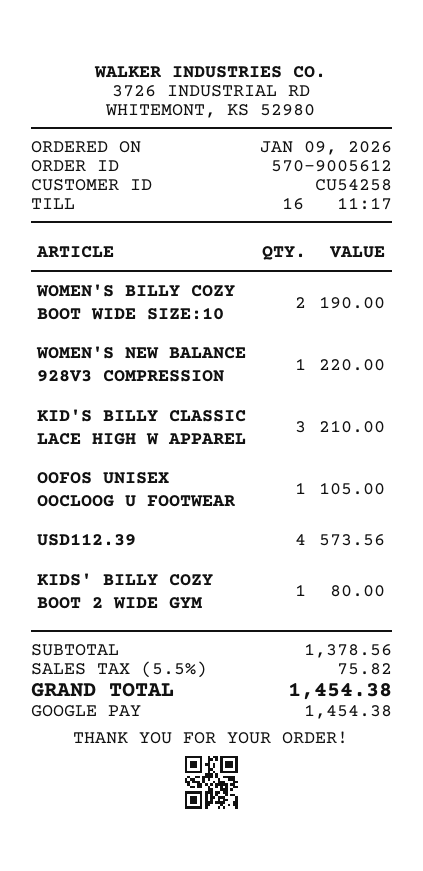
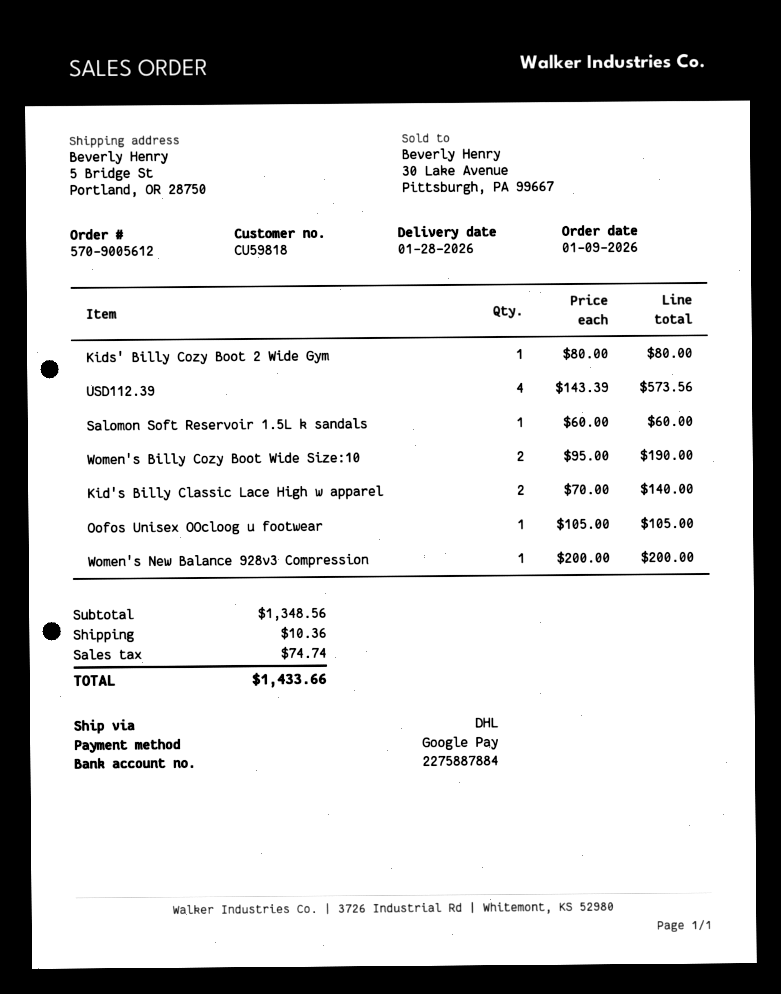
customer number: CU54258 -> CU59818
WOMEN'S NEW BALANCE 928V3 COMPRESSION: 1 for 220.00 -> 1 for 200.00
KID'S BILLY CLASSIC LACE HIGH W APPAREL: 3 for 210.00 -> 2 for 140.00
Salomon Soft Reservoir 1.5L k sandals: none -> 1 for 60.00
subtotal: 1378.56 -> 1348.56
shipping: none -> 10.36
tax: 75.82 -> 74.74
total: 1454.38 -> 1433.66

